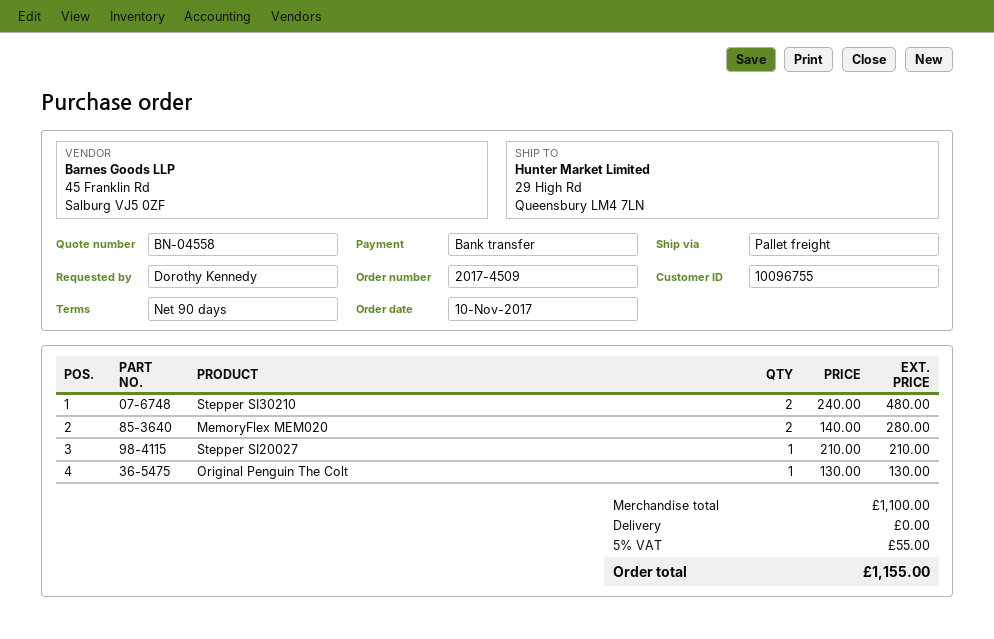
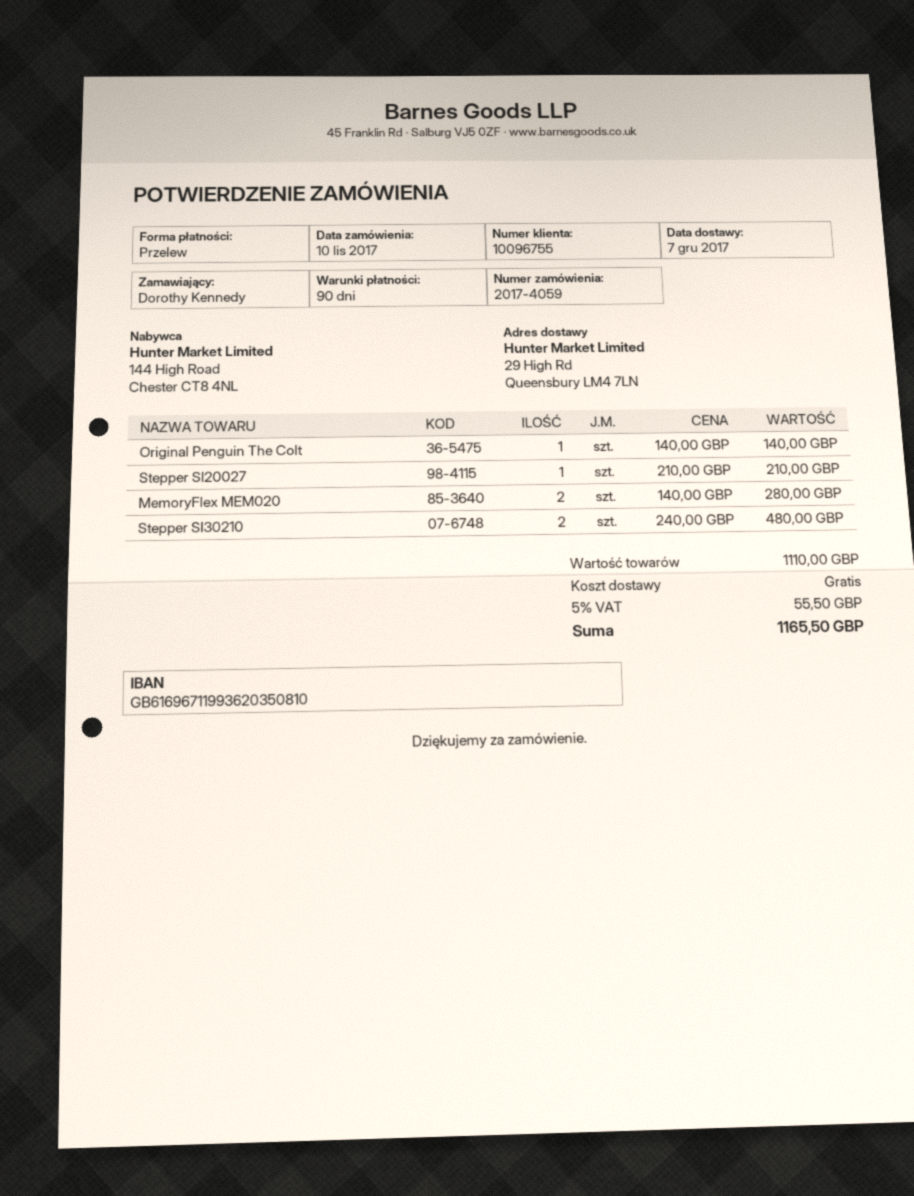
order number: 2017-4509 -> 2017-4059
Original Penguin The Colt: 1 x 130.00 = 130.00 -> 1 x 140.00 = 140.00
subtotal: 1100.00 -> 1110.00
tax: 5% = 55.00 -> 5% = 55.50
total: 1155.00 -> 1165.50

